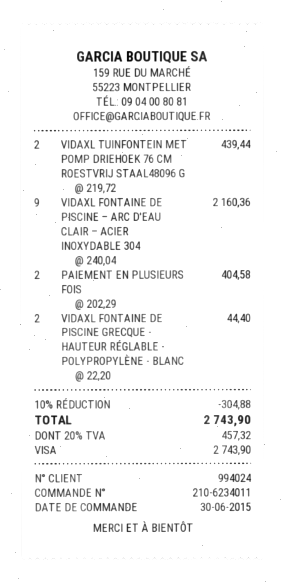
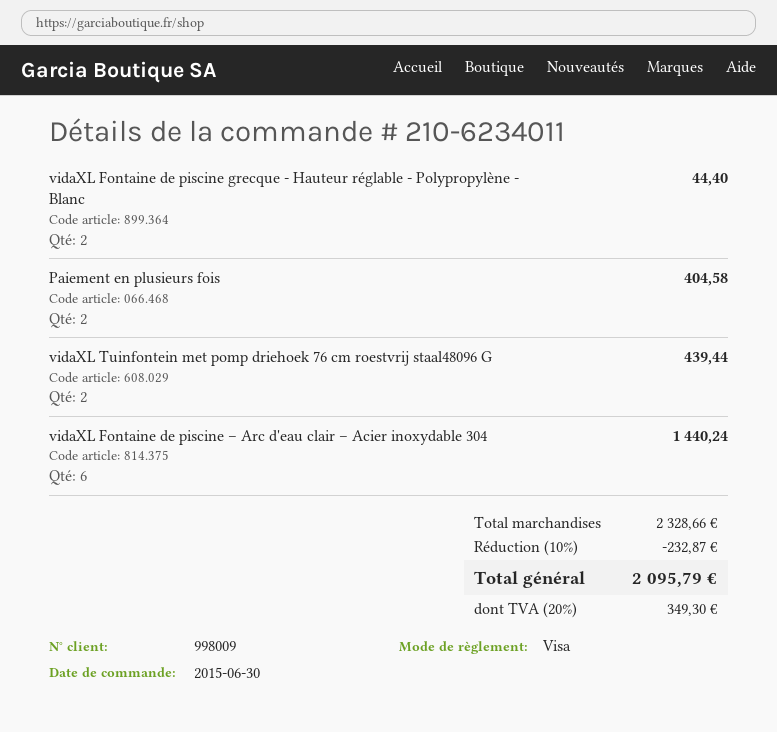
customer number: 994024 -> 998009
VIDAXL FONTAINE DE PISCINE – ARC D'EAU CLAIR – ACIER INOXYDABLE 304: 9 for 2160.36 -> 6 for 1440.24
discount: 10% = 304.88 -> 10% = 232.87
tax: 20% = 457.32 -> 20% = 349.30
total: 2743.90 -> 2095.79

